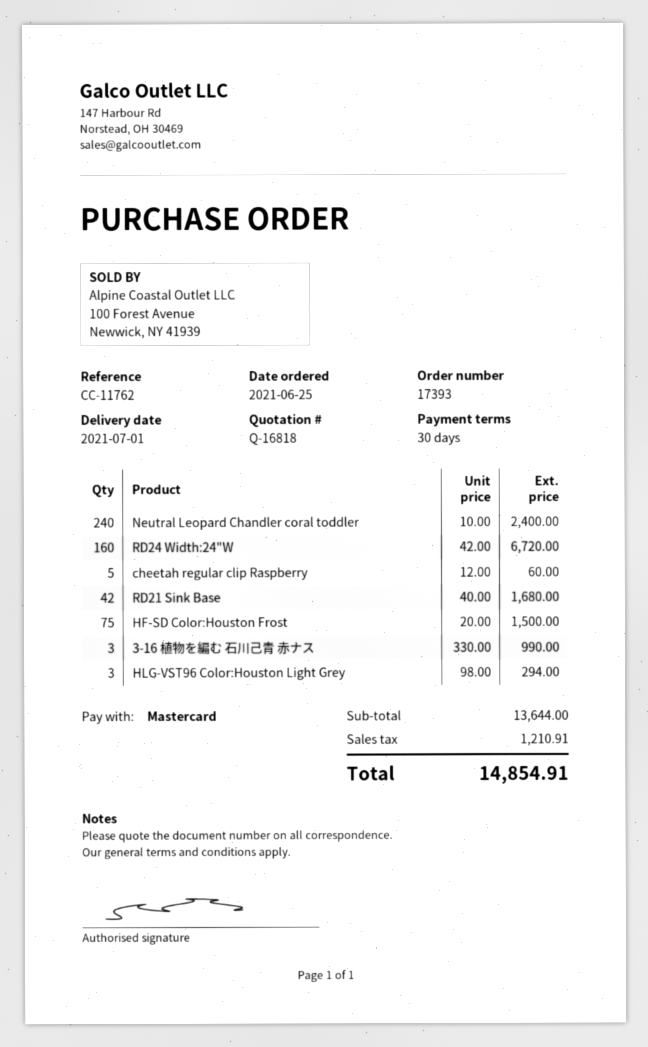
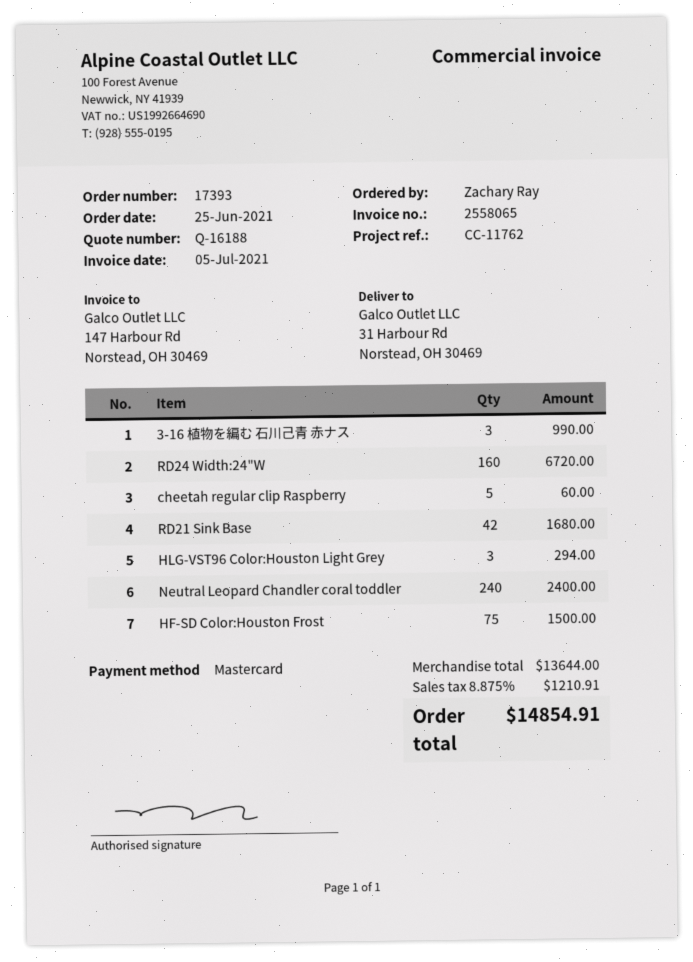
quote number: Q-16818 -> Q-16188

